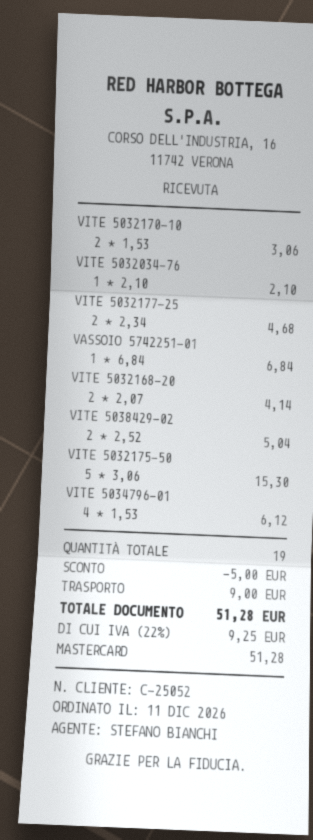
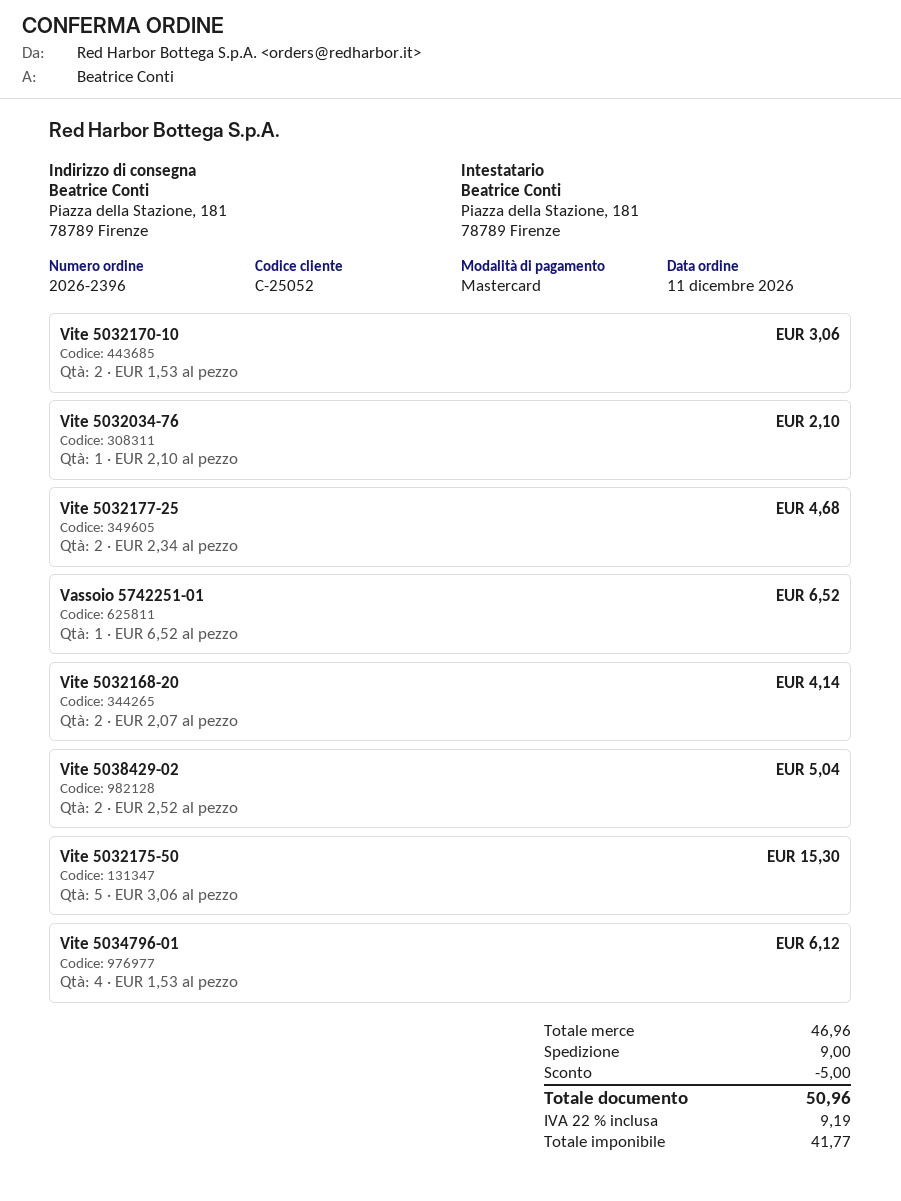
VASSOIO 5742251-01: 1 x 6.84 = 6.84 -> 1 x 6.52 = 6.52
tax: 22% = 9.25 -> 22% = 9.19
total: 51.28 -> 50.96

